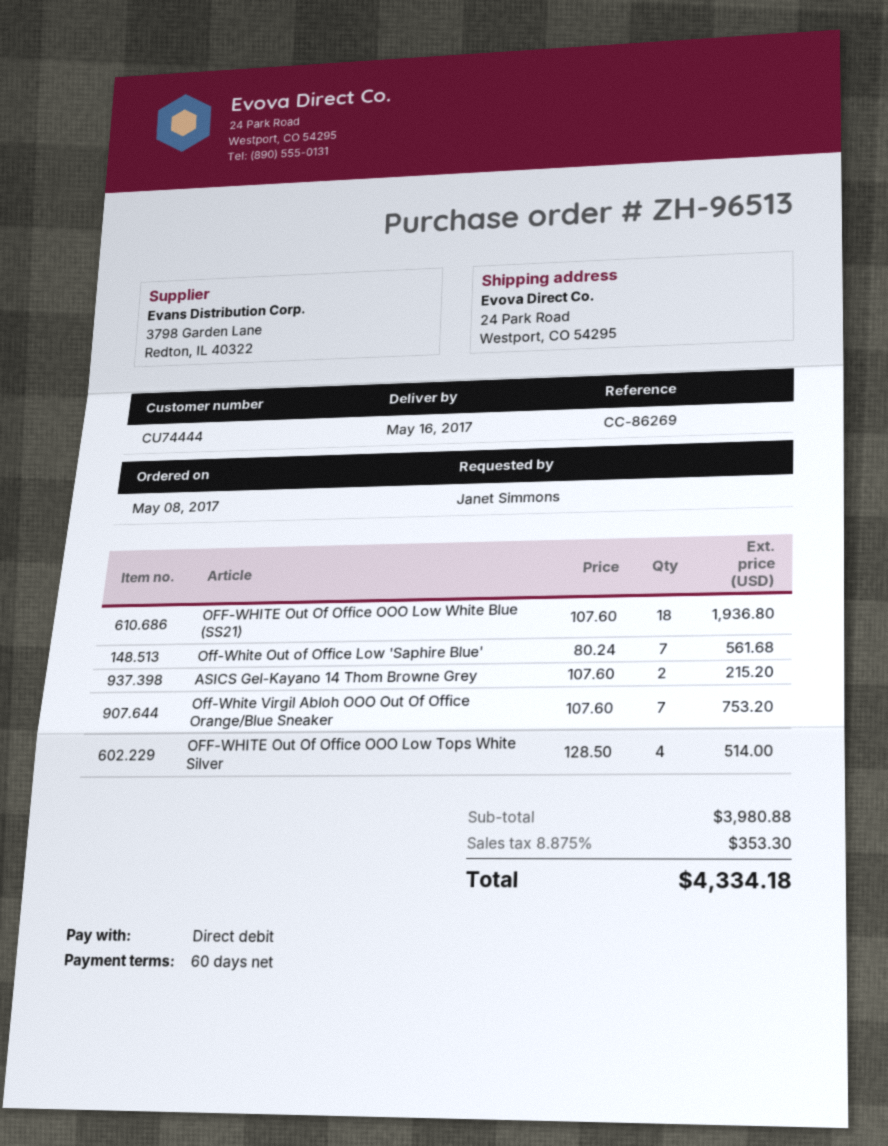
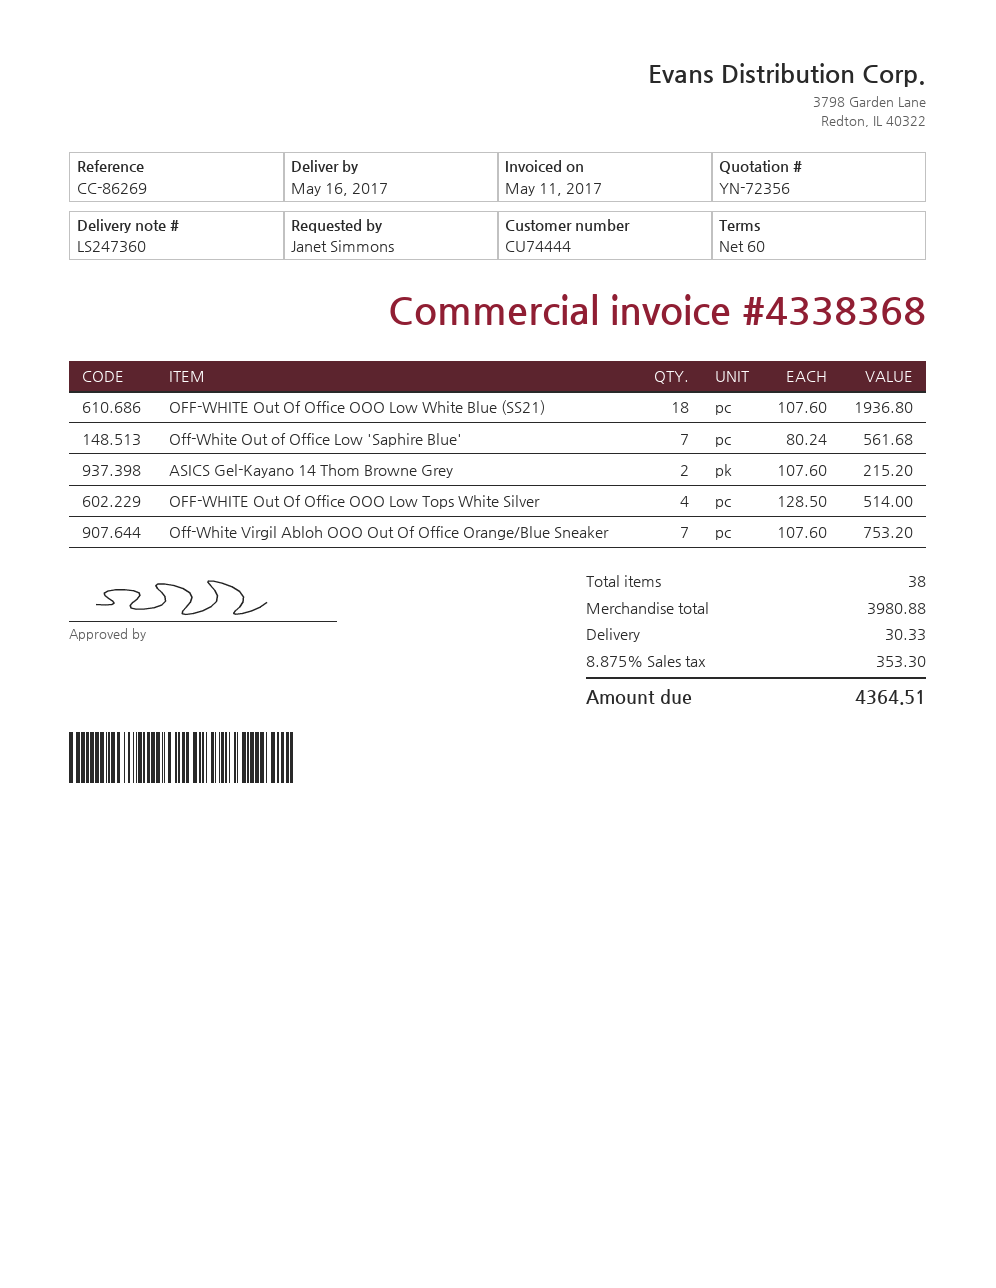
shipping: none -> 30.33
total: 4334.18 -> 4364.51

